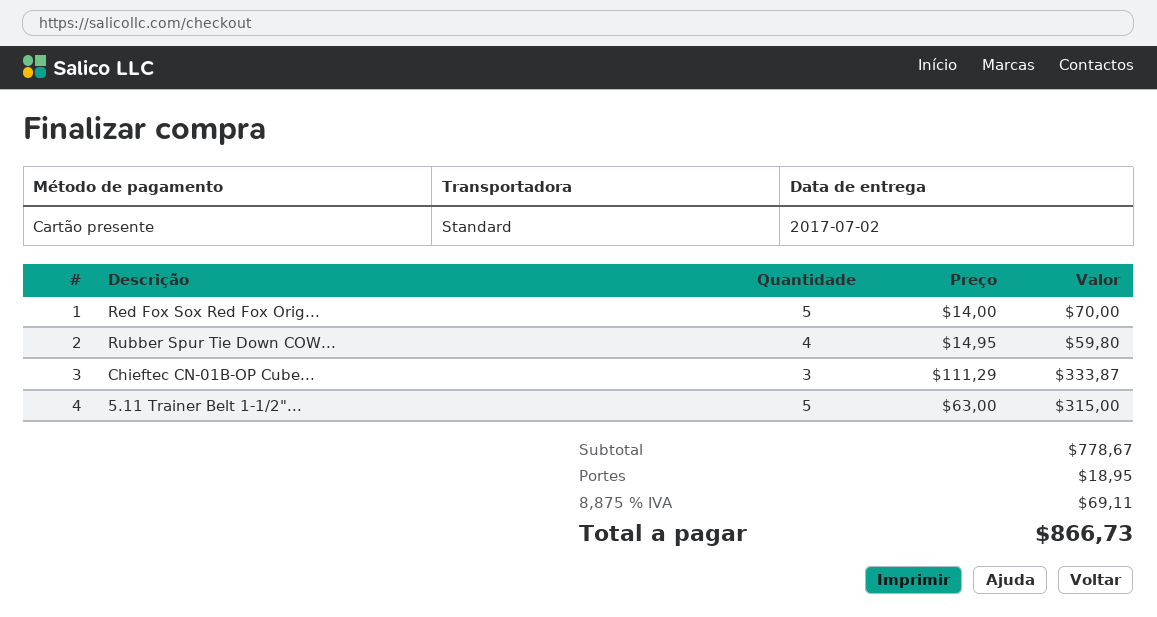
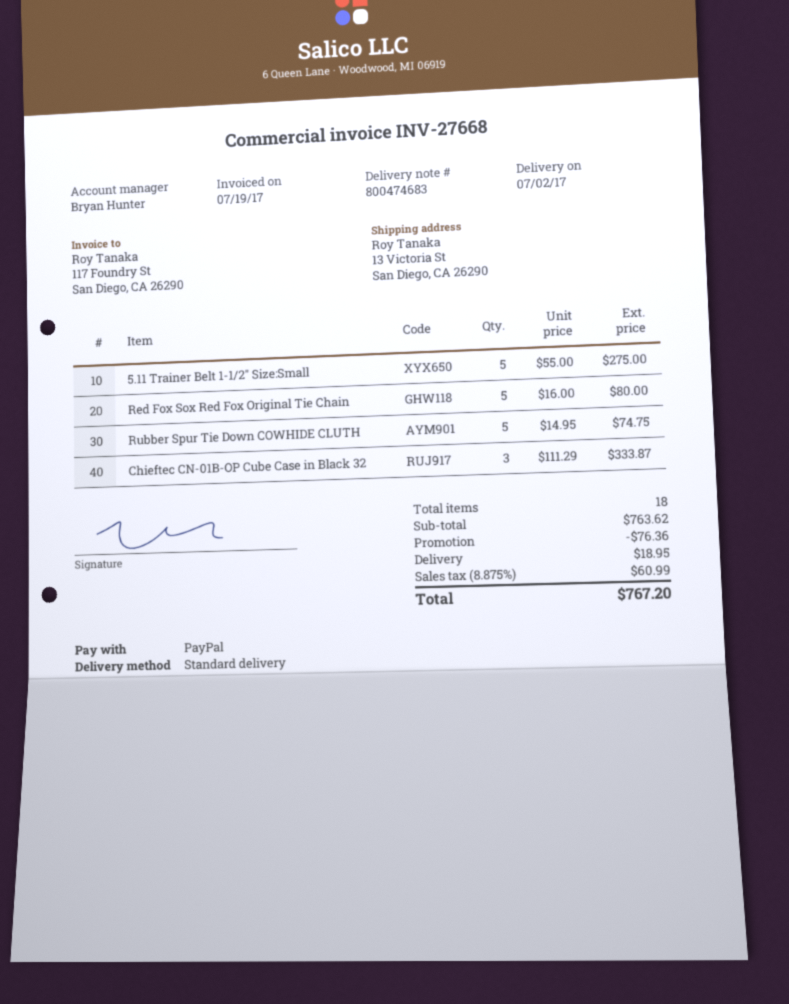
payment method: gift card -> PayPal
Red Fox Sox Red Fox Orig...: 5 x 14.00 = 70.00 -> 5 x 16.00 = 80.00
Rubber Spur Tie Down COW...: 4 x 14.95 = 59.80 -> 5 x 14.95 = 74.75
5.11 Trainer Belt 1-1/2"...: 5 x 63.00 = 315.00 -> 5 x 55.00 = 275.00
subtotal: 778.67 -> 763.62
discount: none -> 76.36
tax: 8.875% = 69.11 -> 8.875% = 60.99
total: 866.73 -> 767.20

